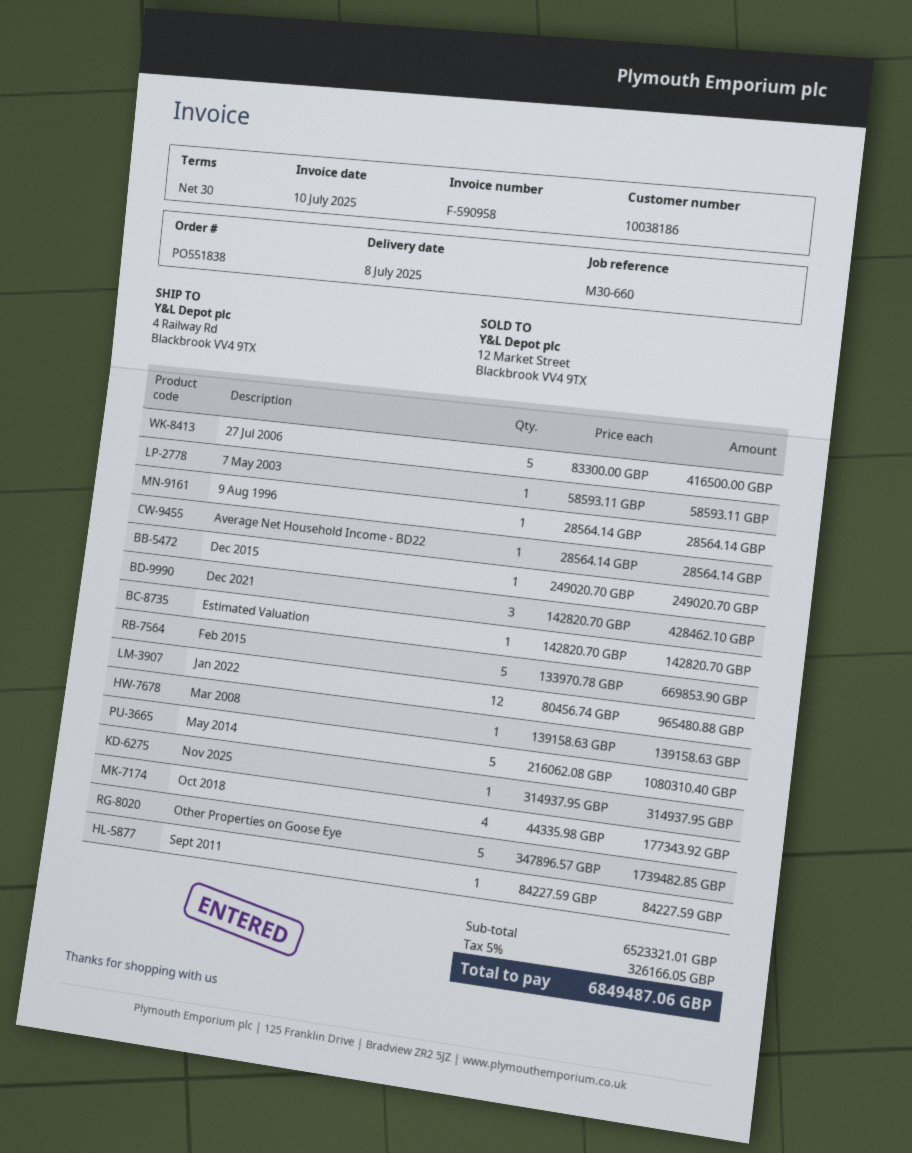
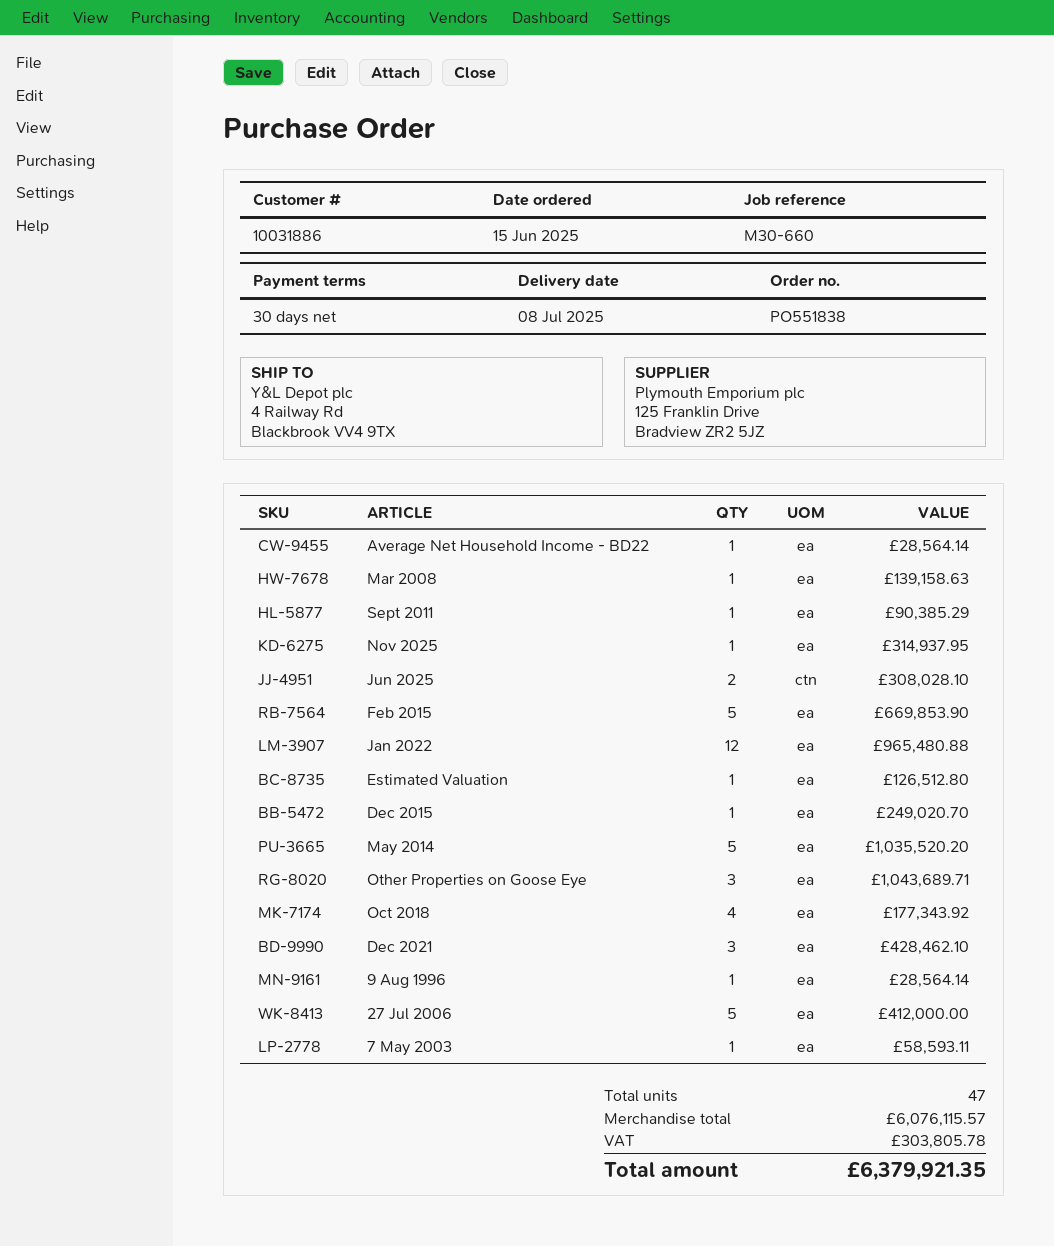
customer number: 10038186 -> 10031886
27 Jul 2006: 5 for 416500.00 -> 5 for 412000.00
Estimated Valuation: 1 for 142820.70 -> 1 for 126512.80
May 2014: 5 for 1080310.40 -> 5 for 1035520.20
Other Properties on Goose Eye: 5 for 1739482.85 -> 3 for 1043689.71
Sept 2011: 1 for 84227.59 -> 1 for 90385.29
Jun 2025: none -> 2 for 308028.10
subtotal: 6523321.01 -> 6076115.57
tax: 326166.05 -> 303805.78
total: 6849487.06 -> 6379921.35

